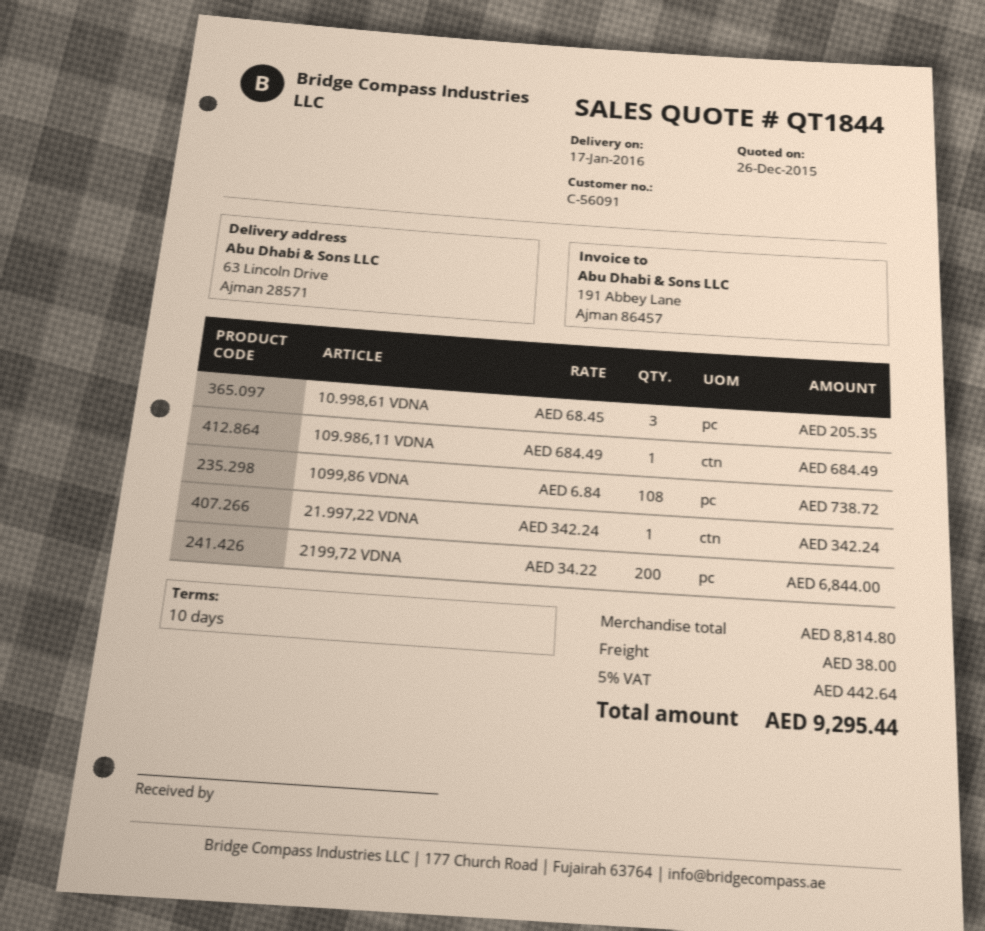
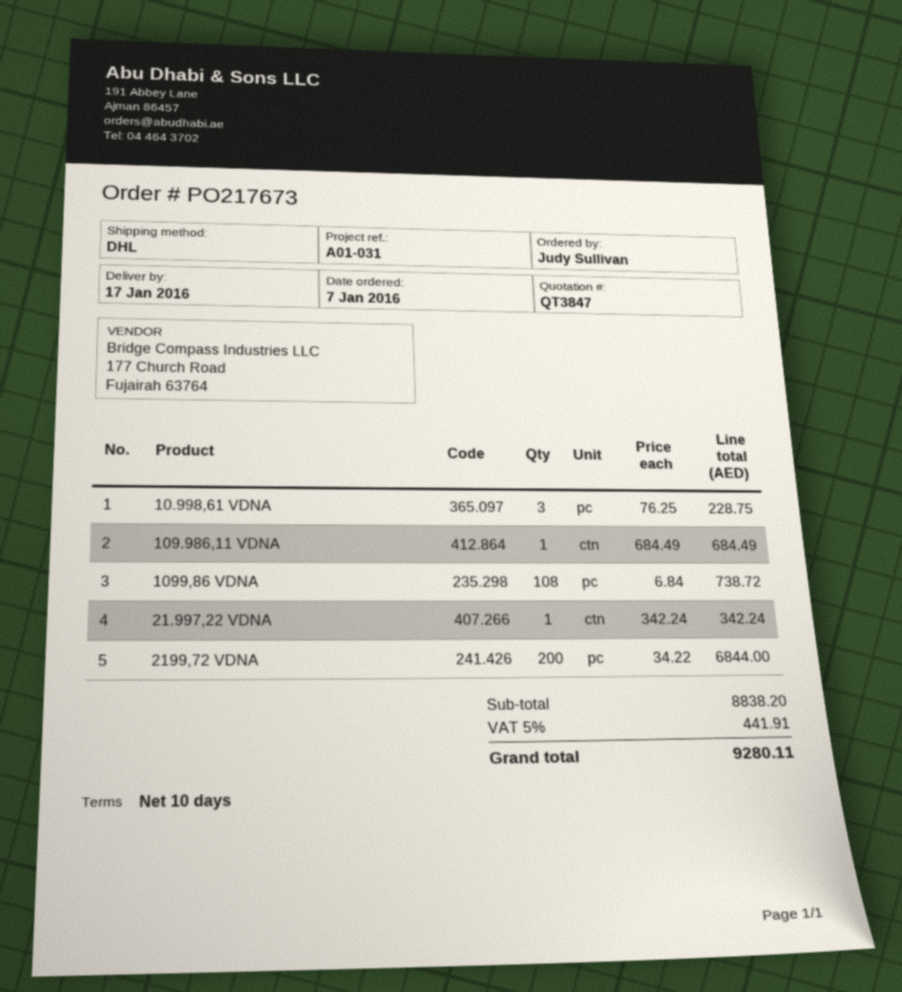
quote number: QT1844 -> QT3847
10.998,61 VDNA: 3 x 68.45 = 205.35 -> 3 x 76.25 = 228.75
subtotal: 8814.80 -> 8838.20
shipping: 38.00 -> none
tax: 5% = 442.64 -> 5% = 441.91
total: 9295.44 -> 9280.11

